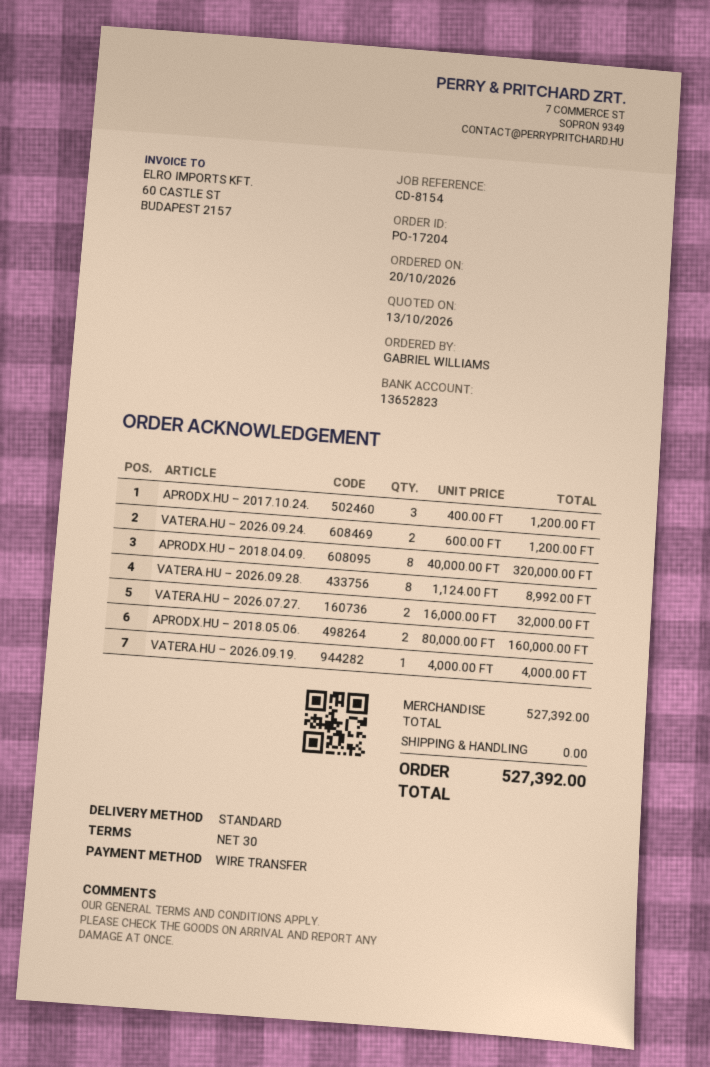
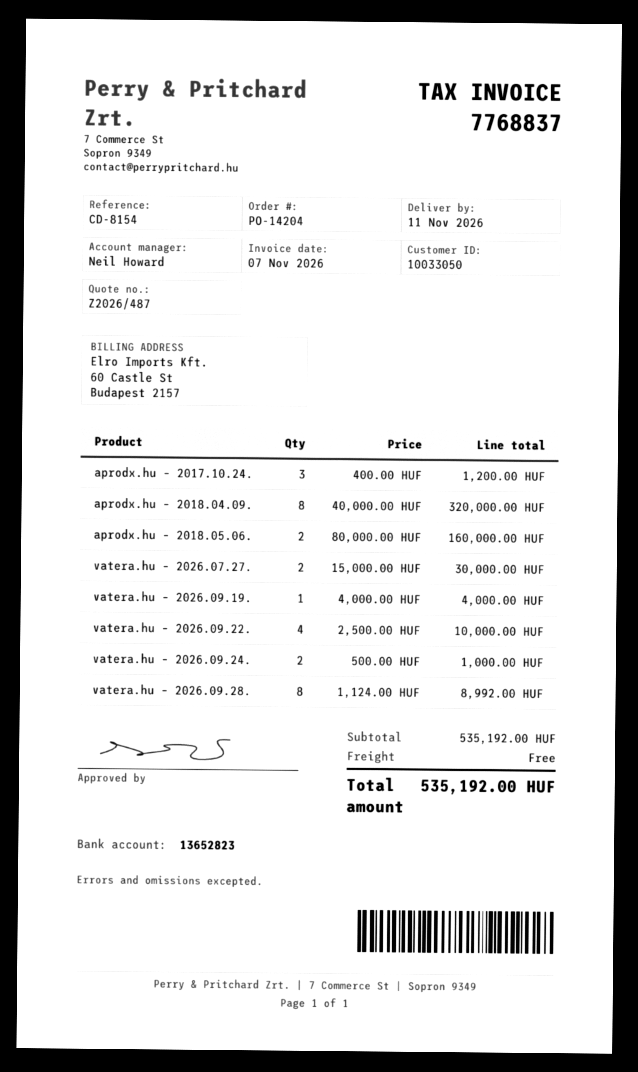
order number: PO-17204 -> PO-14204
VATERA.HU – 2026.09.24.: 2 x 600.00 = 1200.00 -> 2 x 500.00 = 1000.00
VATERA.HU – 2026.07.27.: 2 x 16000.00 = 32000.00 -> 2 x 15000.00 = 30000.00
vatera.hu – 2026.09.22.: none -> 4 x 2500.00 = 10000.00
subtotal: 527392.00 -> 535192.00
total: 527392.00 -> 535192.00

